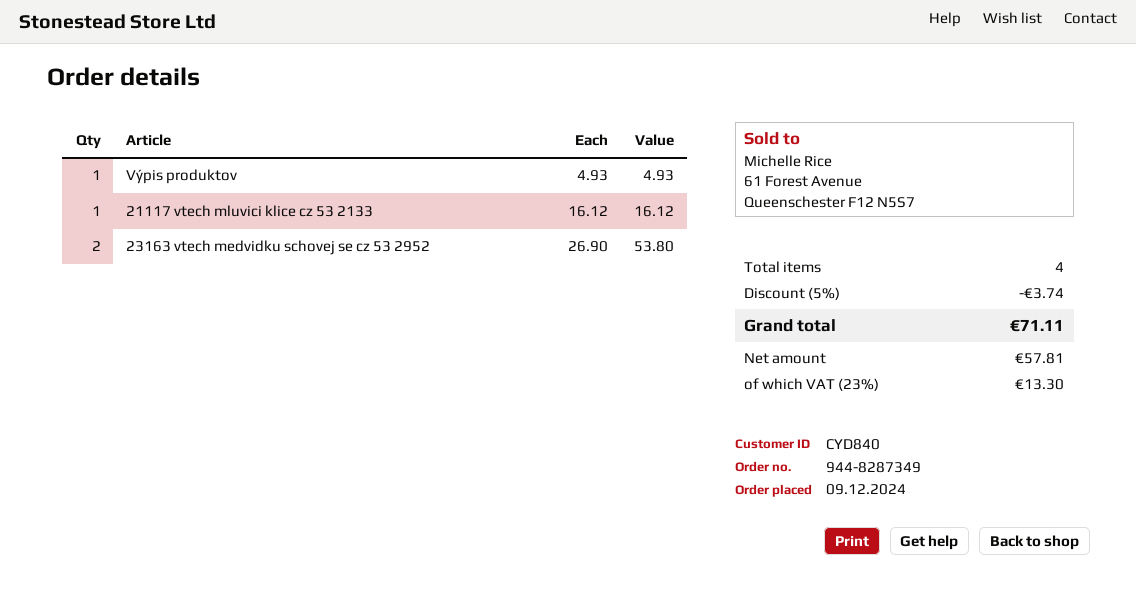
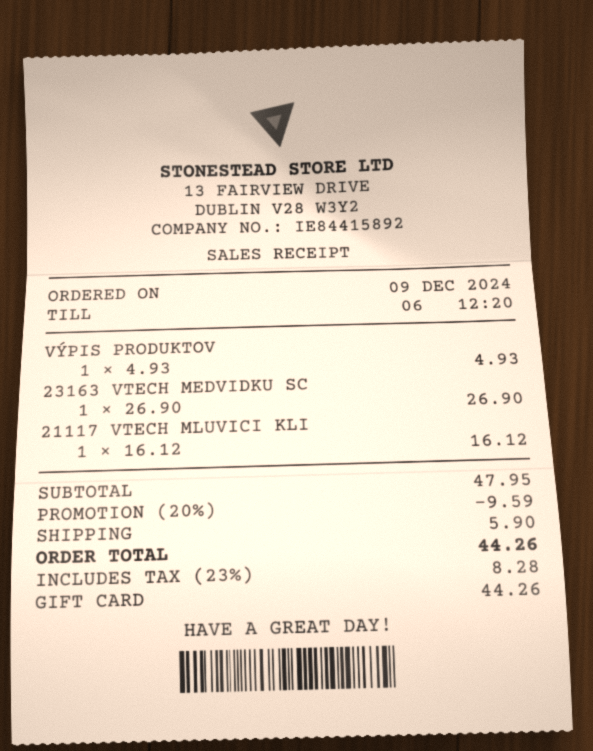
23163 vtech medvidku schovej se cz 53 2952: 2 x 26.90 = 53.80 -> 1 x 26.90 = 26.90
discount: 5% = 3.74 -> 20% = 9.59
shipping: none -> 5.90
tax: 23% = 13.30 -> 23% = 8.28
total: 71.11 -> 44.26

